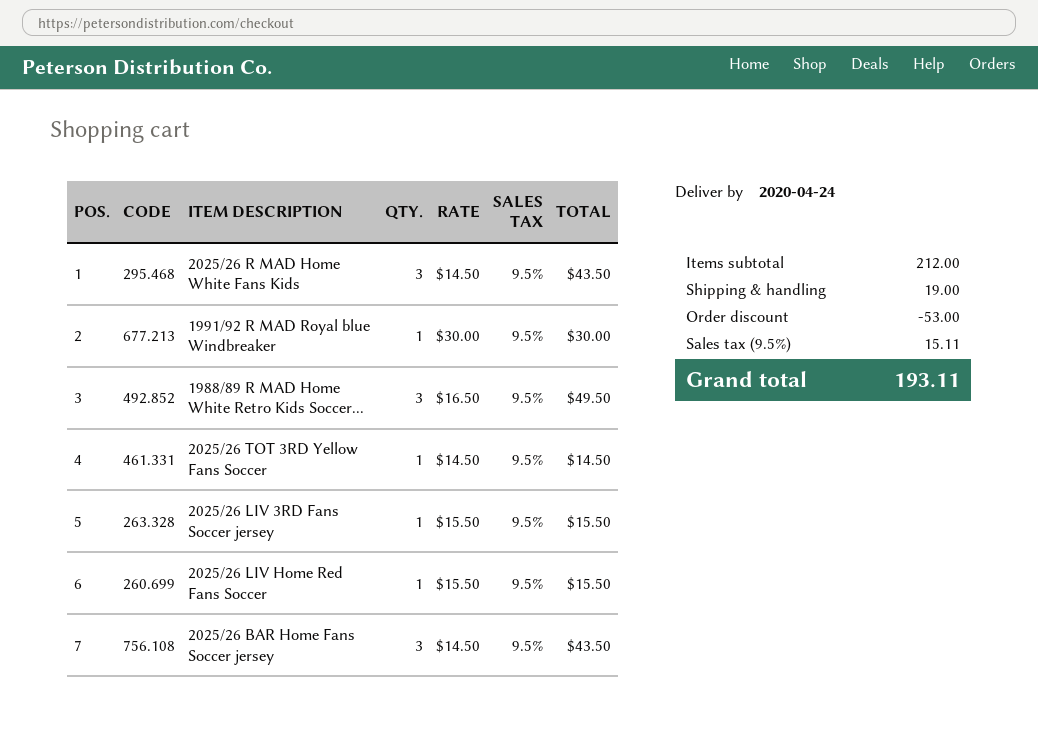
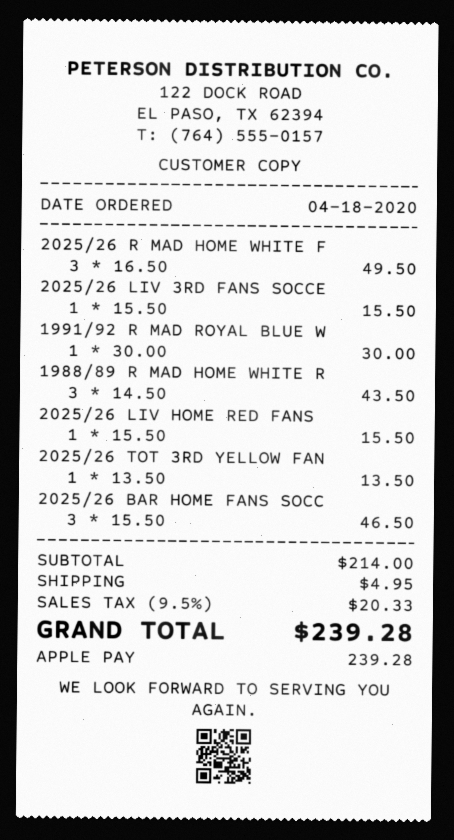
2025/26 R MAD Home White Fans Kids: 3 x 14.50 = 43.50 -> 3 x 16.50 = 49.50
1988/89 R MAD Home White Retro Kids Soccer...: 3 x 16.50 = 49.50 -> 3 x 14.50 = 43.50
2025/26 TOT 3RD Yellow Fans Soccer: 1 x 14.50 = 14.50 -> 1 x 13.50 = 13.50
2025/26 BAR Home Fans Soccer jersey: 3 x 14.50 = 43.50 -> 3 x 15.50 = 46.50
subtotal: 212.00 -> 214.00
discount: 53.00 -> none
shipping: 19.00 -> 4.95
tax: 9.5% = 15.11 -> 9.5% = 20.33
total: 193.11 -> 239.28

